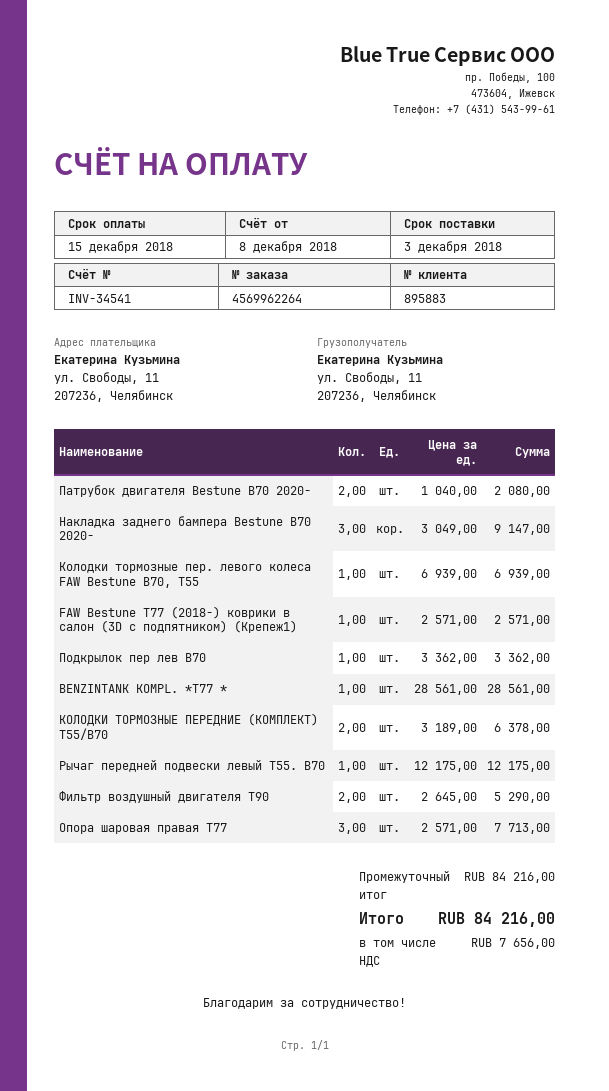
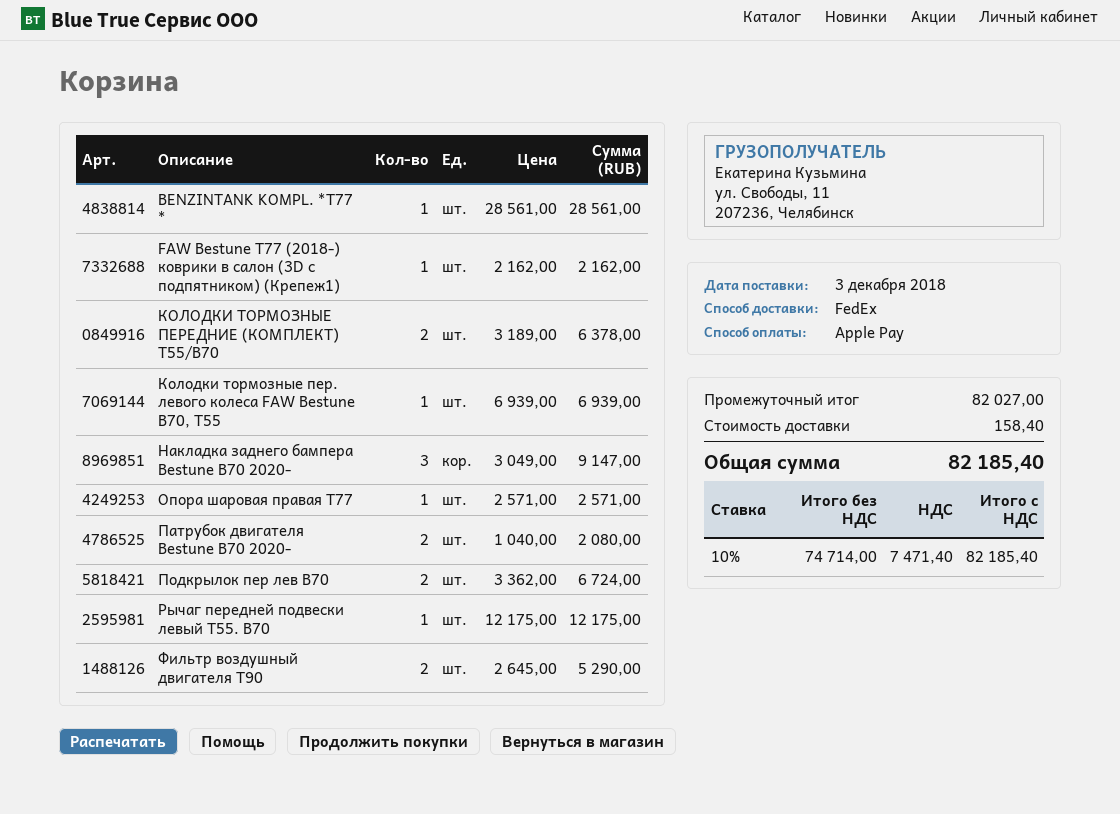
FAW Bestune Т77 (2018-) коврики в салон (3D с подпятником) (Крепеж1): 1 x 2571.00 = 2571.00 -> 1 x 2162.00 = 2162.00
Подкрылок пер лев B70: 1 x 3362.00 = 3362.00 -> 2 x 3362.00 = 6724.00
Опора шаровая правая T77: 3 x 2571.00 = 7713.00 -> 1 x 2571.00 = 2571.00
subtotal: 84216.00 -> 82027.00
shipping: none -> 158.40
tax: 7656.00 -> 7471.40
total: 84216.00 -> 82185.40

